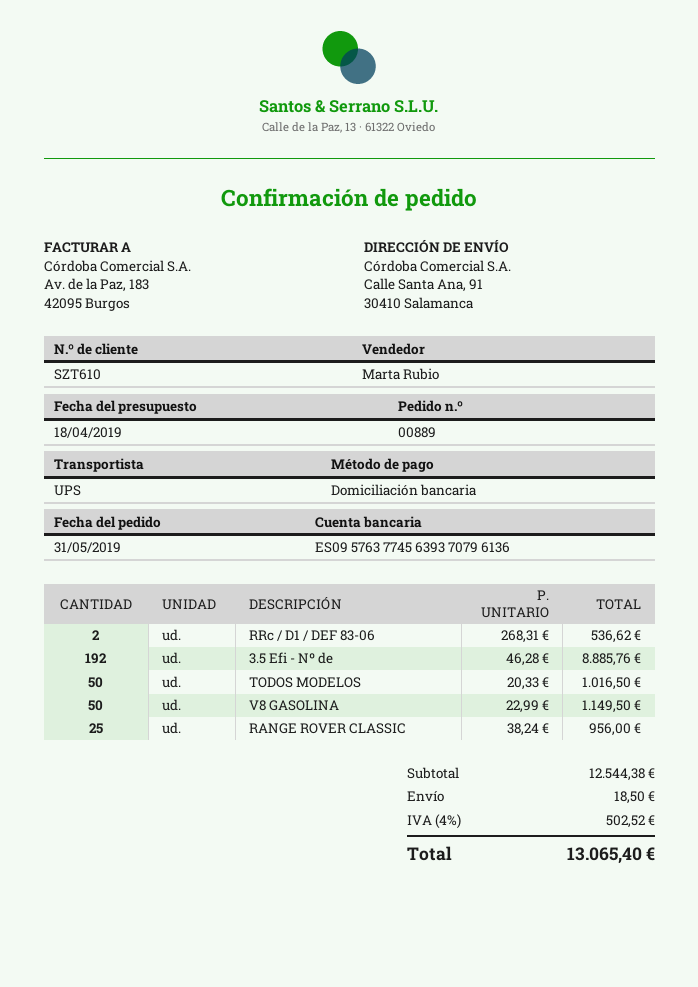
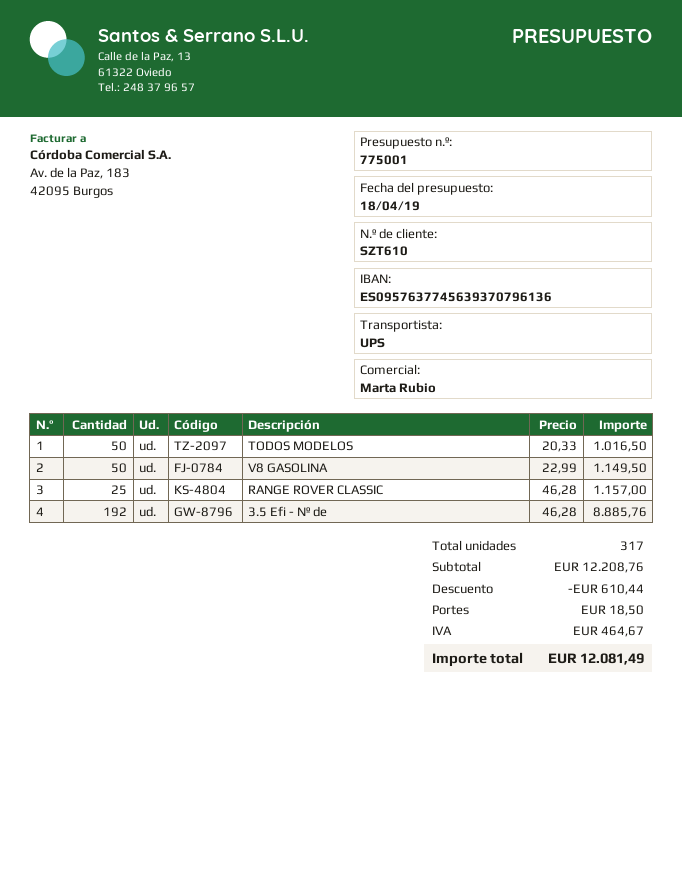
RRc / D1 / DEF 83-06: 2 x 268.31 = 536.62 -> none
RANGE ROVER CLASSIC: 25 x 38.24 = 956.00 -> 25 x 46.28 = 1157.00
subtotal: 12544.38 -> 12208.76
discount: none -> 610.44
tax: 502.52 -> 464.67
total: 13065.40 -> 12081.49

